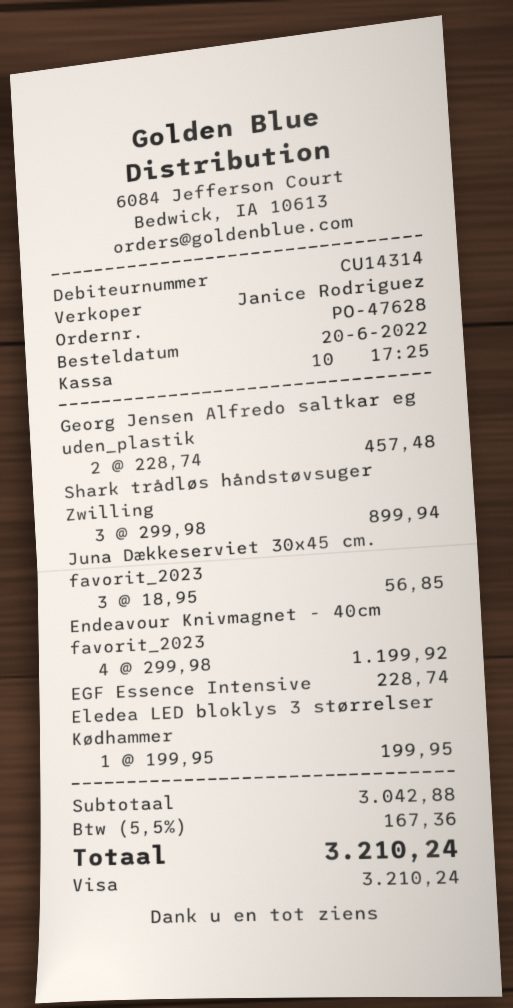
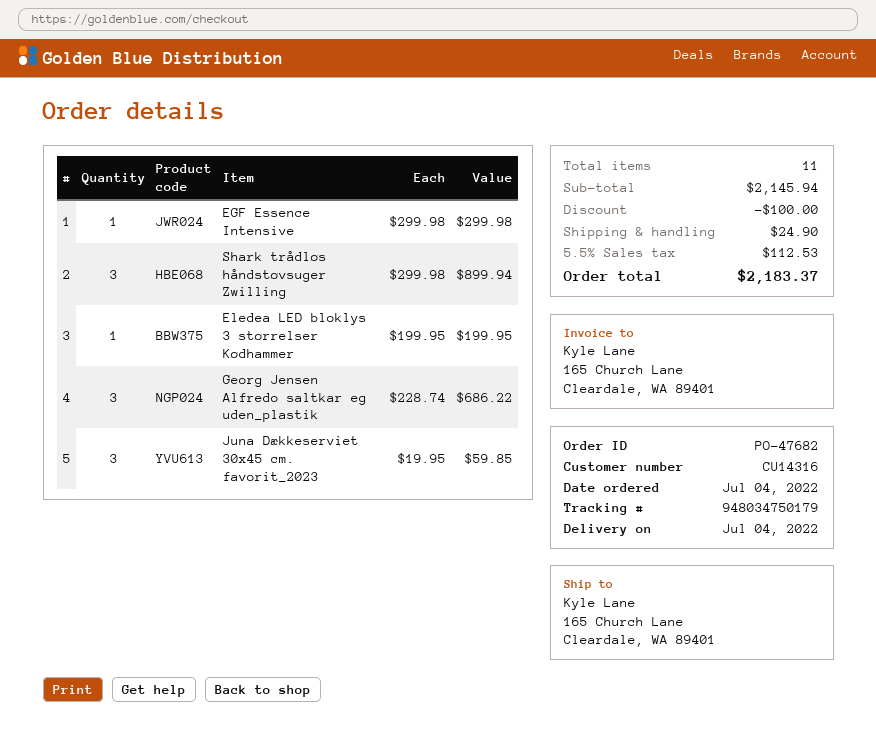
order number: PO-47628 -> PO-47682
order date: 2022-06-20 -> 2022-07-04
customer number: CU14314 -> CU14316
Georg Jensen Alfredo saltkar eg uden_plastik: 2 x 228.74 = 457.48 -> 3 x 228.74 = 686.22
Juna Dækkeserviet 30x45 cm. favorit_2023: 3 x 18.95 = 56.85 -> 3 x 19.95 = 59.85
Endeavour Knivmagnet - 40cm favorit_2023: 4 x 299.98 = 1199.92 -> none
EGF Essence Intensive: 1 x 228.74 = 228.74 -> 1 x 299.98 = 299.98
subtotal: 3042.88 -> 2145.94
discount: none -> 100.00
shipping: none -> 24.90
tax: 5.5% = 167.36 -> 5.5% = 112.53
total: 3210.24 -> 2183.37

